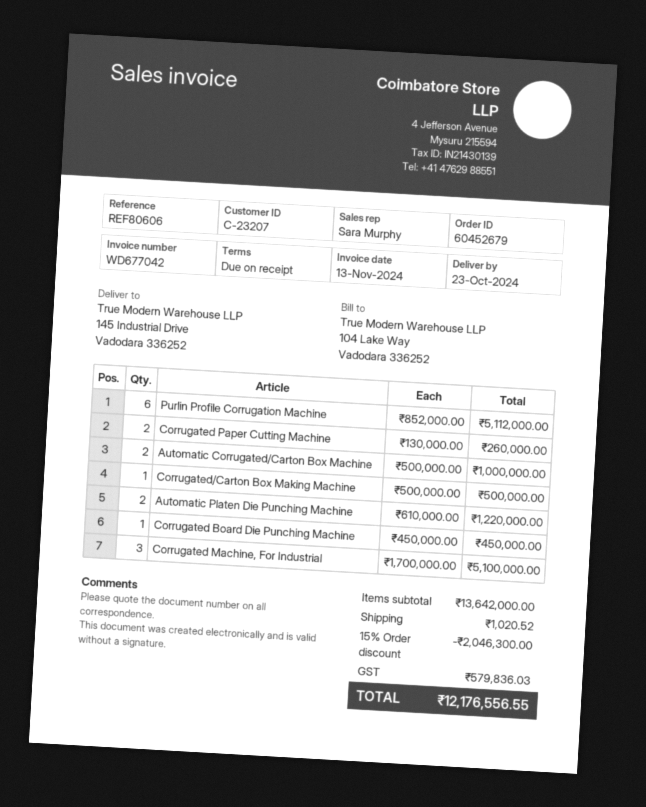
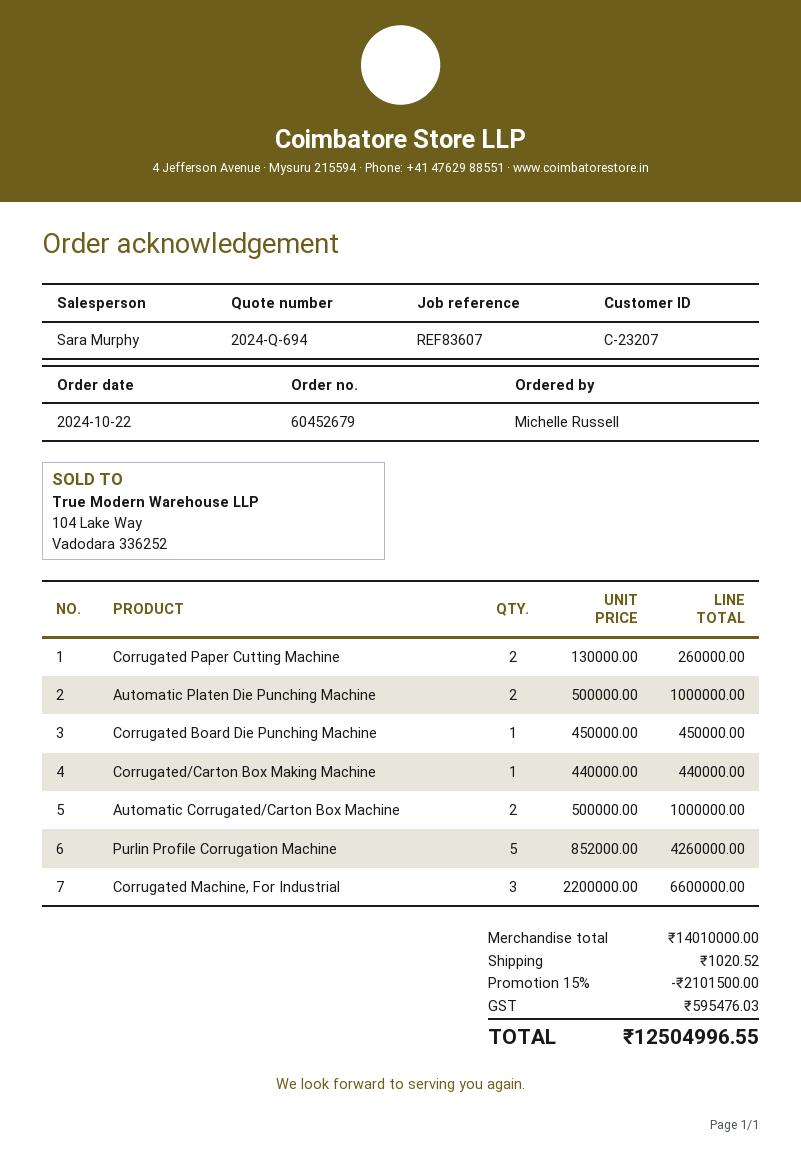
reference: REF80606 -> REF83607
Purlin Profile Corrugation Machine: 6 x 852000.00 = 5112000.00 -> 5 x 852000.00 = 4260000.00
Corrugated/Carton Box Making Machine: 1 x 500000.00 = 500000.00 -> 1 x 440000.00 = 440000.00
Automatic Platen Die Punching Machine: 2 x 610000.00 = 1220000.00 -> 2 x 500000.00 = 1000000.00
Corrugated Machine, For Industrial: 3 x 1700000.00 = 5100000.00 -> 3 x 2200000.00 = 6600000.00
subtotal: 13642000.00 -> 14010000.00
discount: 15% = 2046300.00 -> 15% = 2101500.00
tax: 579836.03 -> 595476.03
total: 12176556.55 -> 12504996.55

